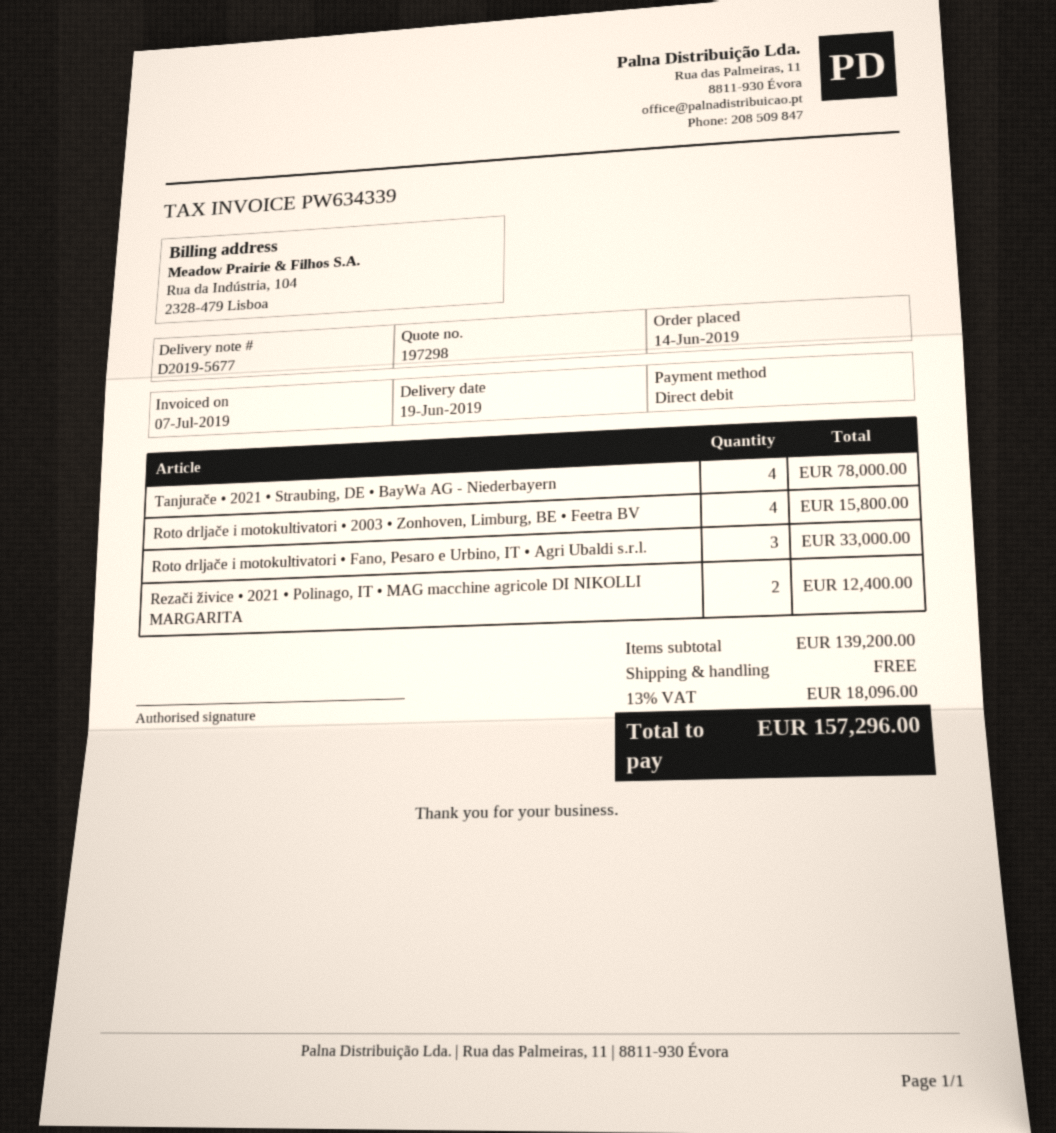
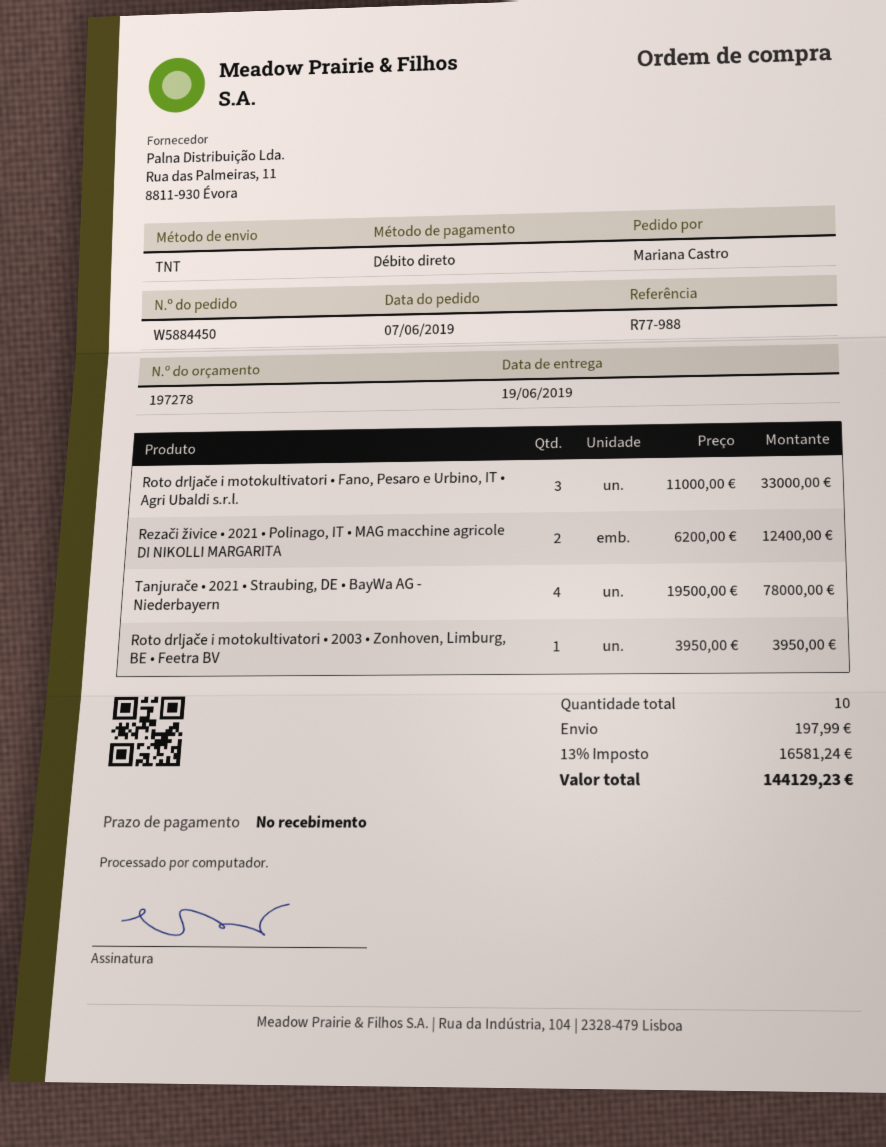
quote number: 197298 -> 197278
order date: 2019-06-14 -> 2019-06-07
Roto drljače i motokultivatori • 2003 • Zonhoven, Limburg, BE • Feetra BV: 4 for 15800.00 -> 1 for 3950.00
shipping: 0.00 -> 197.99
tax: 13% = 18096.00 -> 13% = 16581.24
total: 157296.00 -> 144129.23

